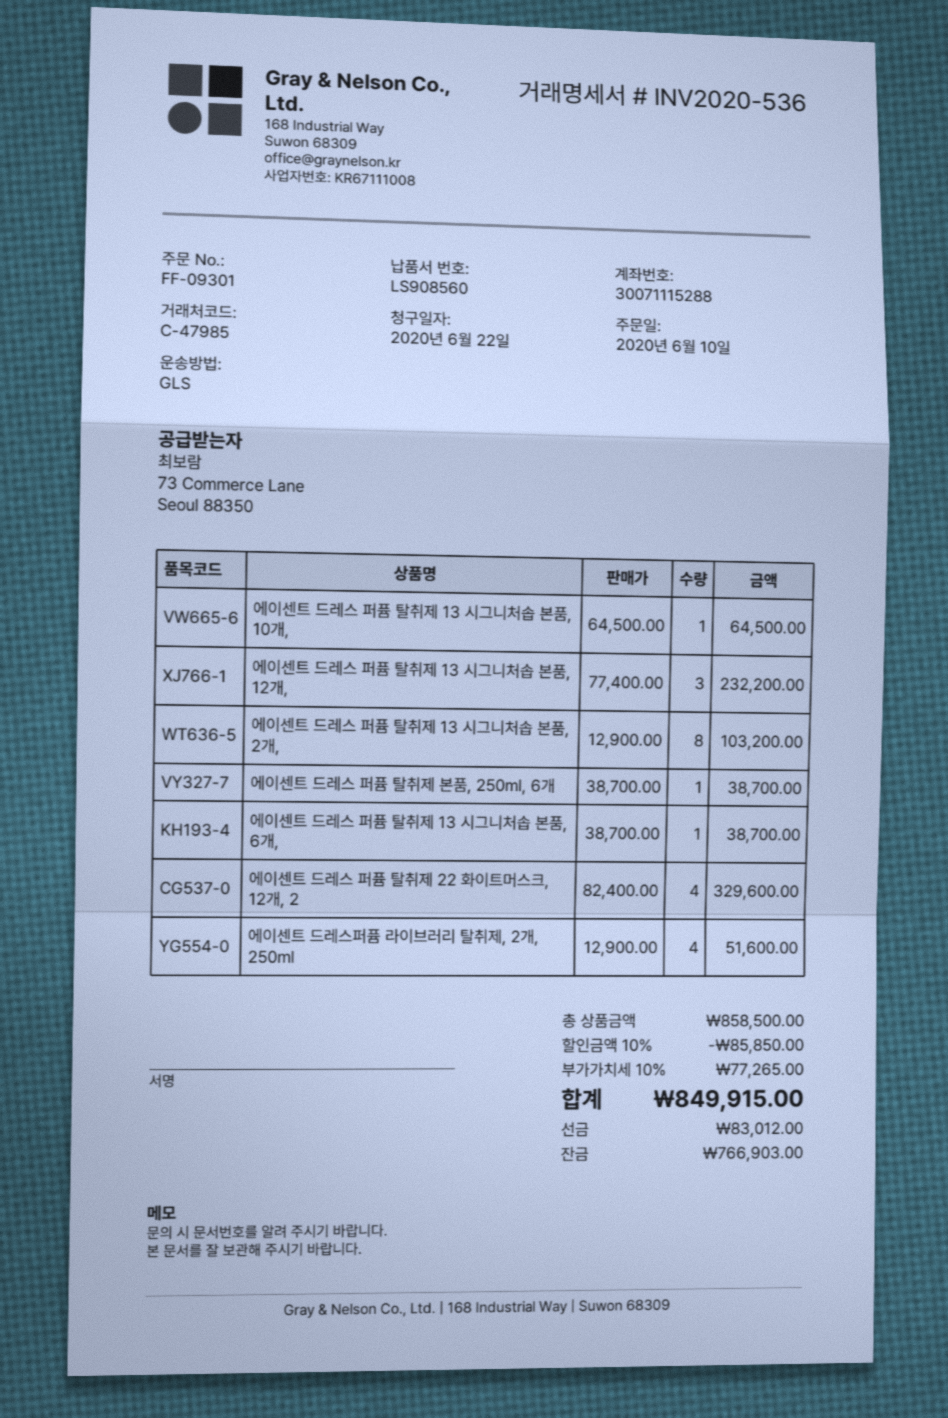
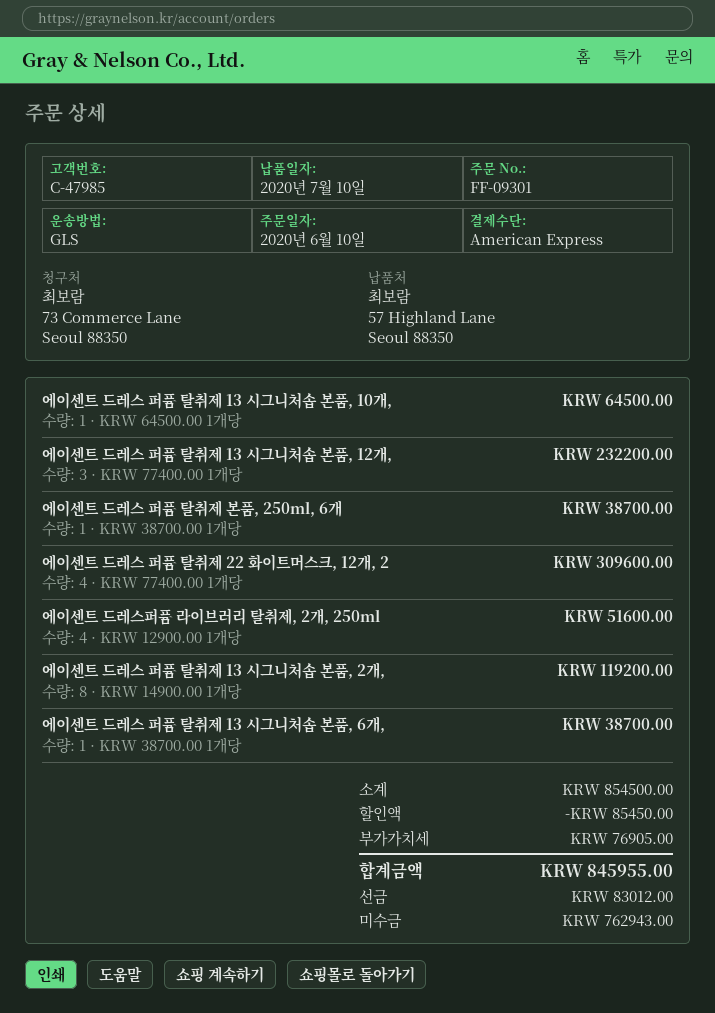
에이센트 드레스 퍼퓸 탈취제 13 시그니처솝 본품, 2개,: 8 x 12900.00 = 103200.00 -> 8 x 14900.00 = 119200.00
에이센트 드레스 퍼퓸 탈취제 22 화이트머스크, 12개, 2: 4 x 82400.00 = 329600.00 -> 4 x 77400.00 = 309600.00
subtotal: 858500.00 -> 854500.00
discount: 85850.00 -> 85450.00
tax: 77265.00 -> 76905.00
total: 849915.00 -> 845955.00
balance: 766903.00 -> 762943.00

